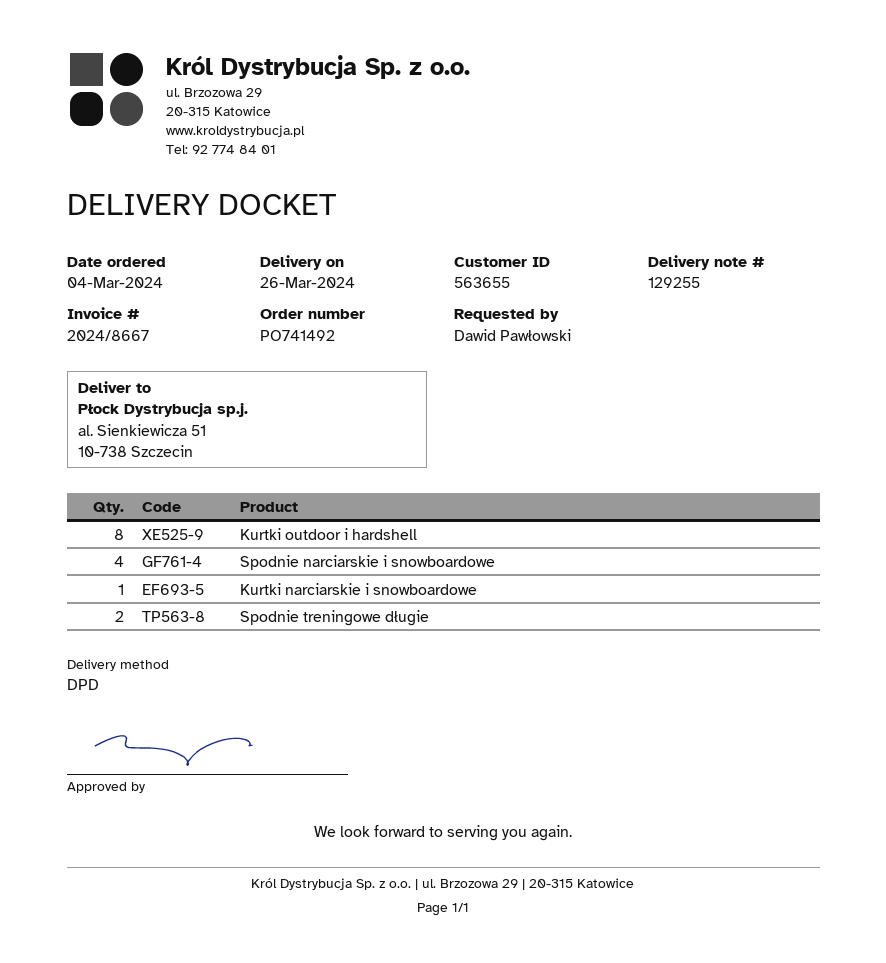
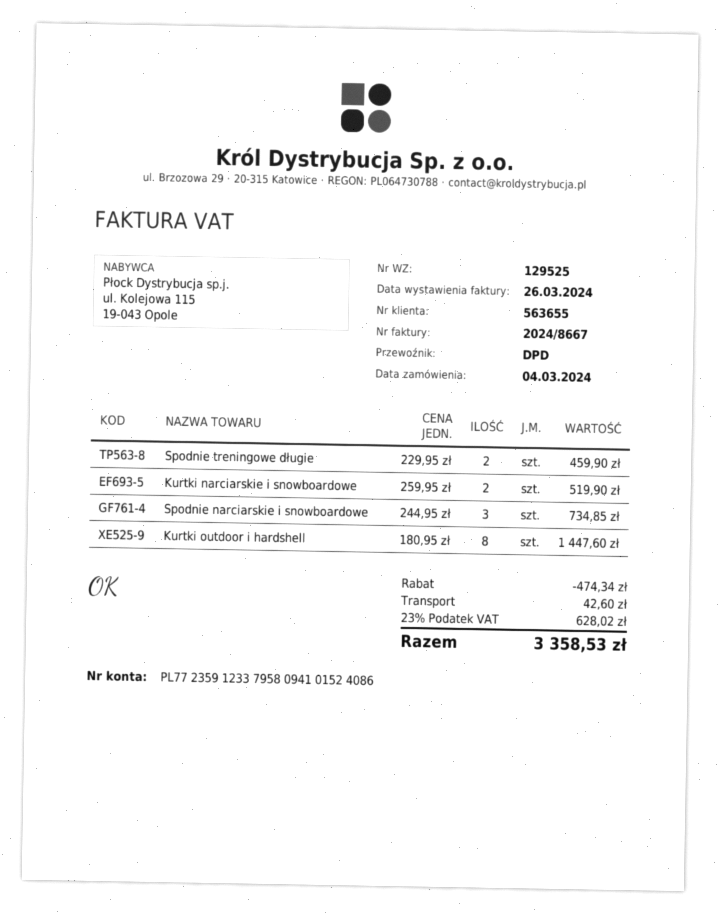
delivery note number: 129255 -> 129525
Spodnie narciarskie i snowboardowe: 4 -> 3
Kurtki narciarskie i snowboardowe: 1 -> 2

